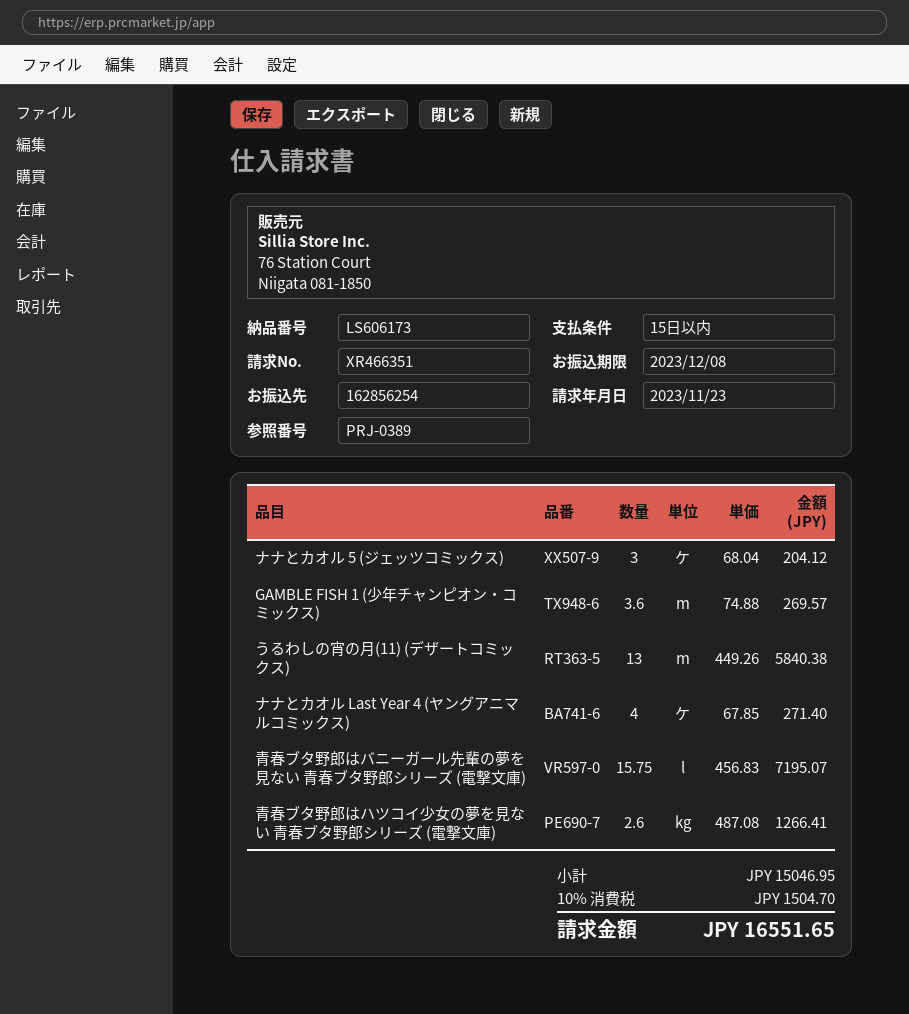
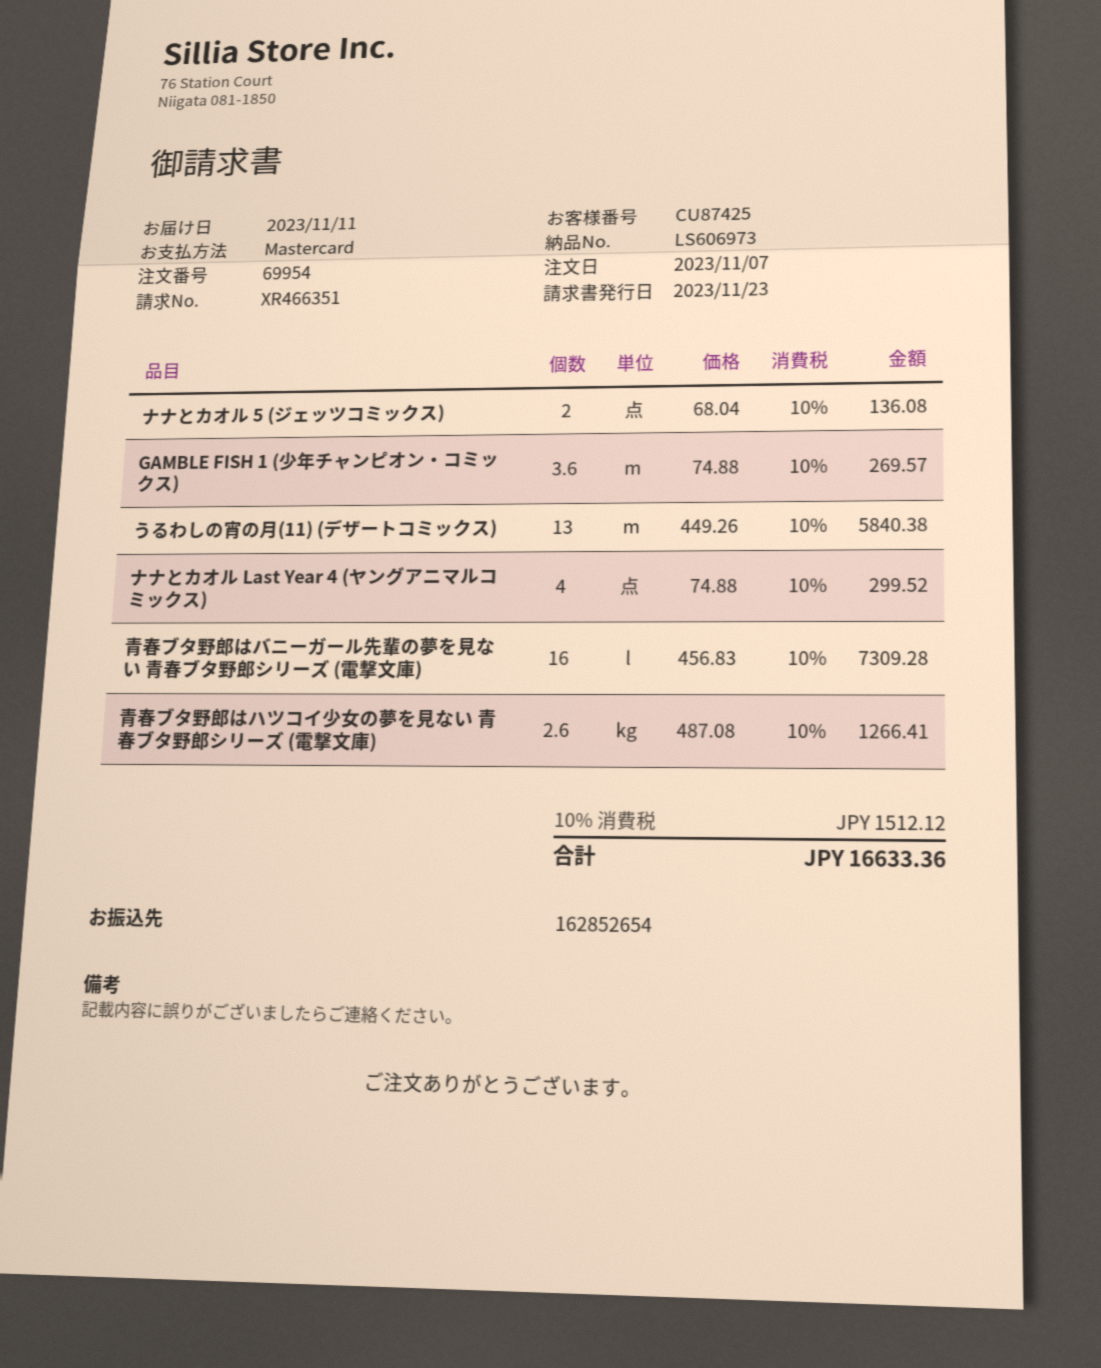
delivery note number: LS606173 -> LS606973
bank account: 162856254 -> 162852654
ナナとカオル 5 (ジェッツコミックス): 3 x 68.04 = 204.12 -> 2 x 68.04 = 136.08
ナナとカオル Last Year 4 (ヤングアニマルコミックス): 4 x 67.85 = 271.40 -> 4 x 74.88 = 299.52
青春ブタ野郎はバニーガール先輩の夢を見ない 青春ブタ野郎シリーズ (電撃文庫): 15.75 x 456.83 = 7195.07 -> 16 x 456.83 = 7309.28
tax: 10% = 1504.70 -> 10% = 1512.12
total: 16551.65 -> 16633.36

